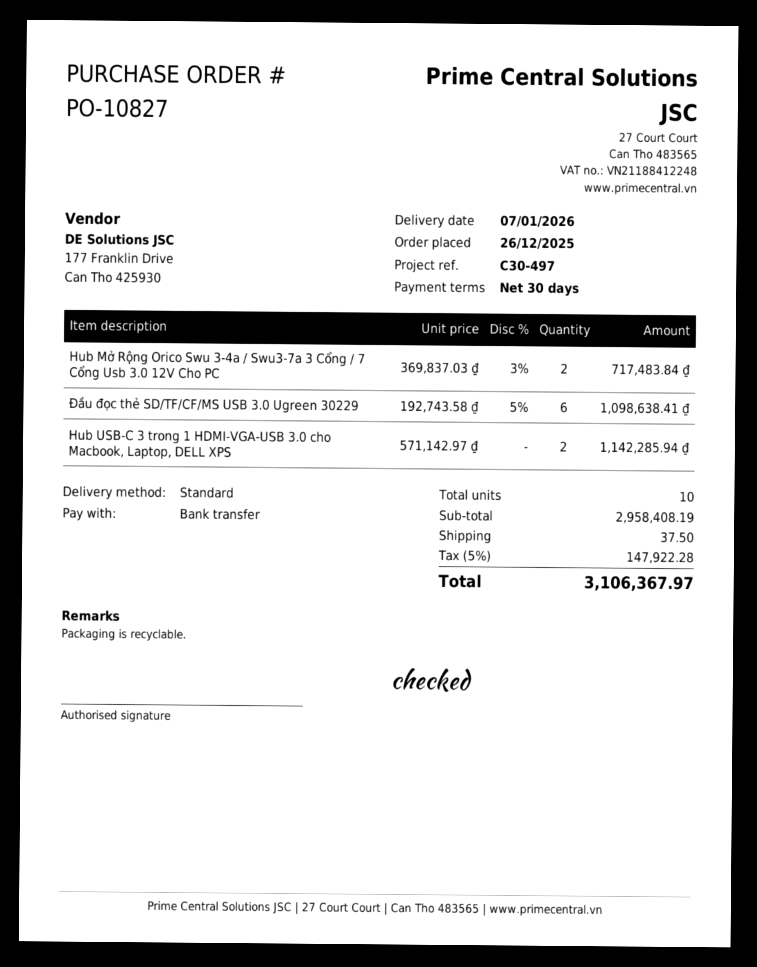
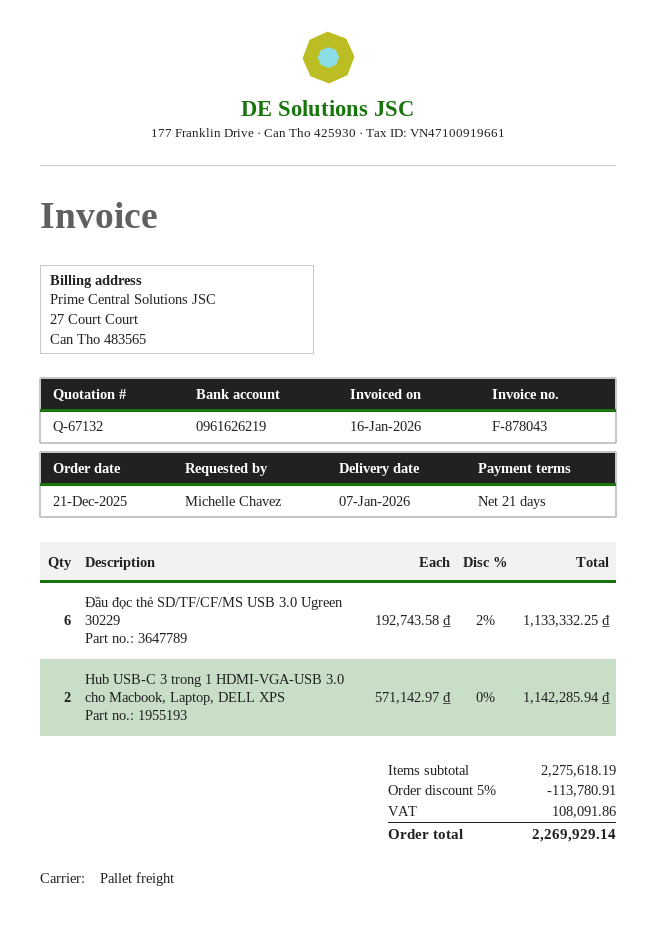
order date: 2025-12-26 -> 2025-12-21
payment terms: 30 days -> 21 days
shipping method: standard -> pallet freight
Hub Mở Rộng Orico Swu 3-4a / Swu3-7a 3 Cổng / 7 Cổng Usb 3.0 12V Cho PC: 2 x 369837.03 - 3% = 717483.84 -> none
Đầu đọc thẻ SD/TF/CF/MS USB 3.0 Ugreen 30229: 6 x 192743.58 - 5% = 1098638.41 -> 6 x 192743.58 - 2% = 1133332.25
subtotal: 2958408.19 -> 2275618.19
discount: none -> 5% = 113780.91
shipping: 37.50 -> none
tax: 147922.28 -> 108091.86
total: 3106367.97 -> 2269929.14

